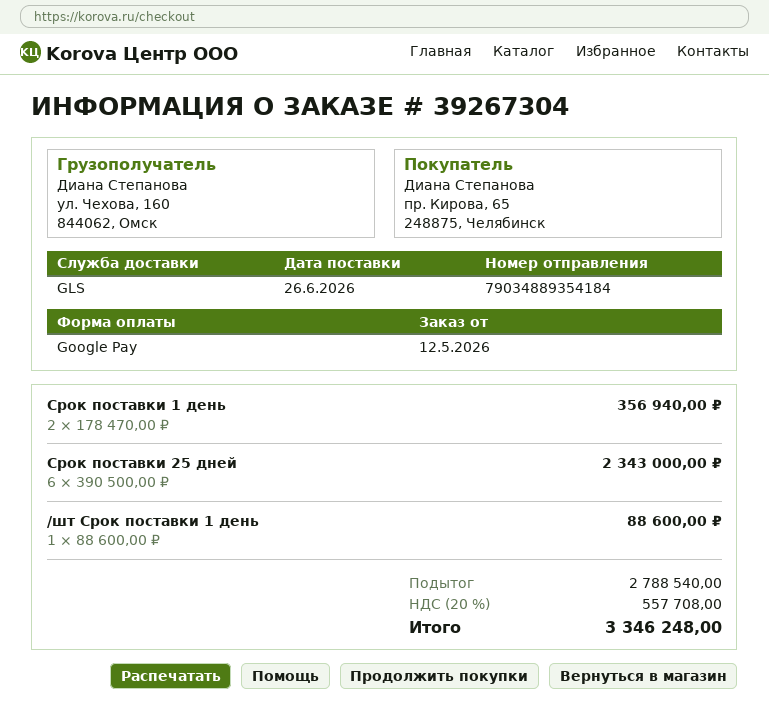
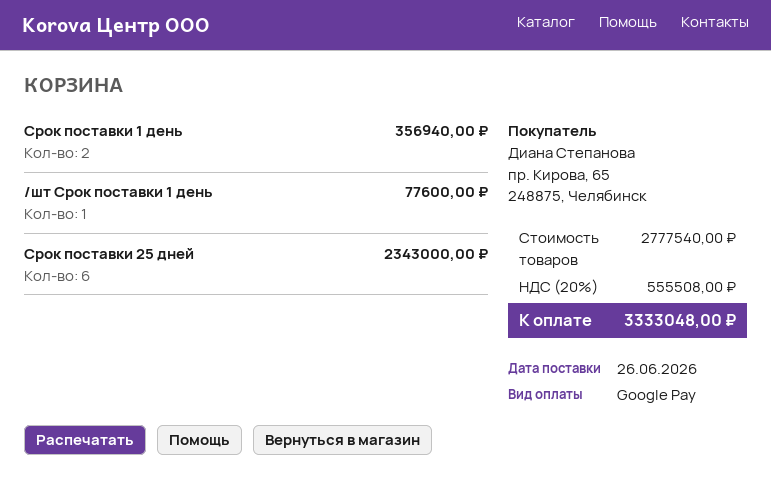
/шт Cрок поставки 1 день: 1 for 88600.00 -> 1 for 77600.00
subtotal: 2788540.00 -> 2777540.00
tax: 20% = 557708.00 -> 20% = 555508.00
total: 3346248.00 -> 3333048.00

